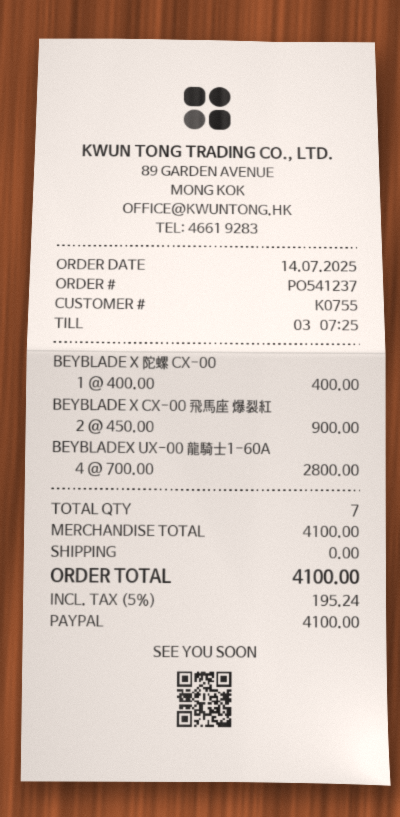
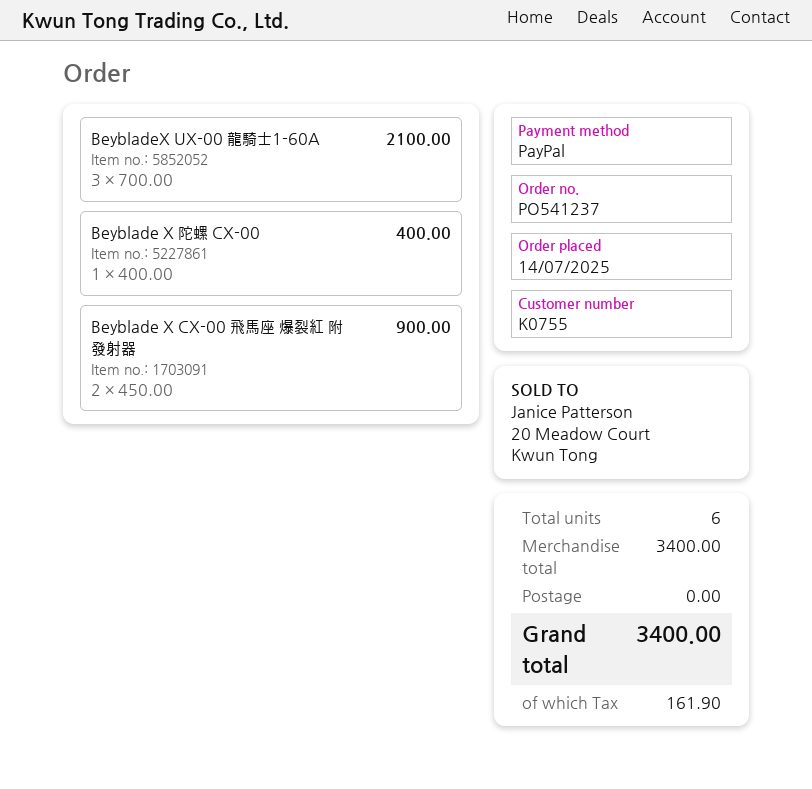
BEYBLADEX UX-00 龍騎士1-60A: 4 x 700.00 = 2800.00 -> 3 x 700.00 = 2100.00
total quantity: 7 -> 6
subtotal: 4100.00 -> 3400.00
tax: 195.24 -> 161.90
total: 4100.00 -> 3400.00

